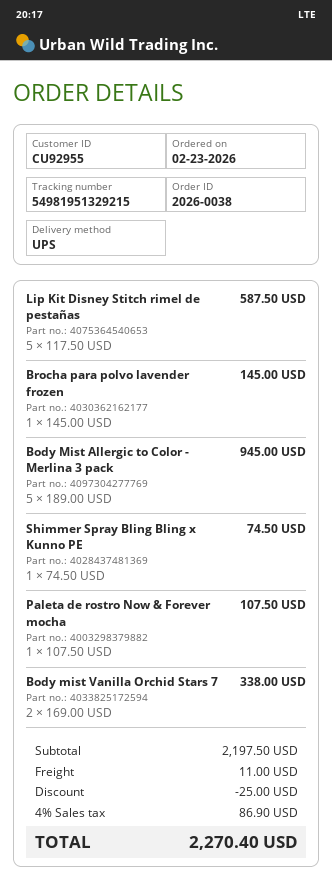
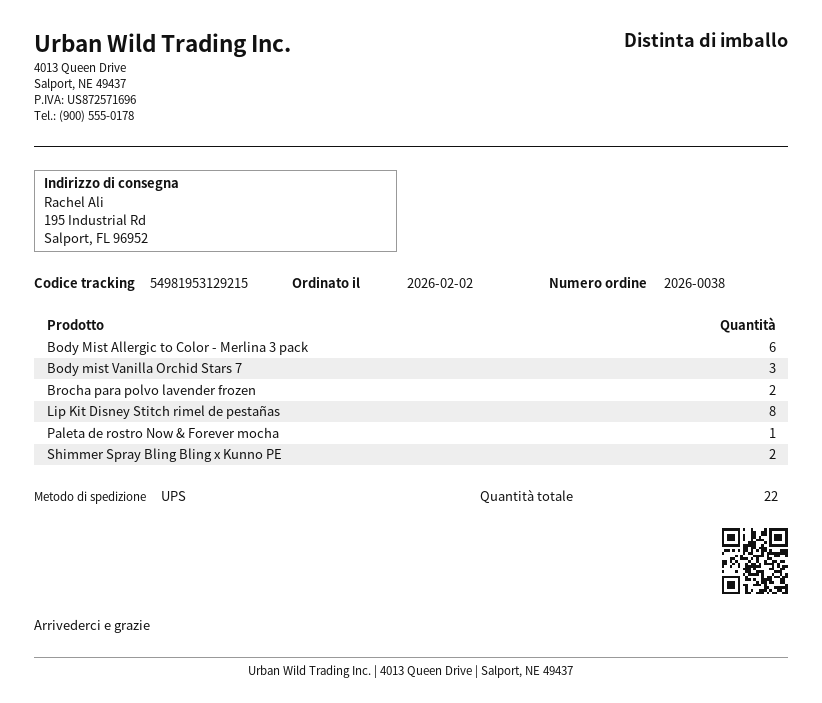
order date: 2026-02-23 -> 2026-02-02
tracking number: 54981951329215 -> 54981953129215
Lip Kit Disney Stitch rimel de pestañas: 5 -> 8
Brocha para polvo lavender frozen: 1 -> 2
Body Mist Allergic to Color - Merlina 3 pack: 5 -> 6
Shimmer Spray Bling Bling x Kunno PE: 1 -> 2
Body mist Vanilla Orchid Stars 7: 2 -> 3

